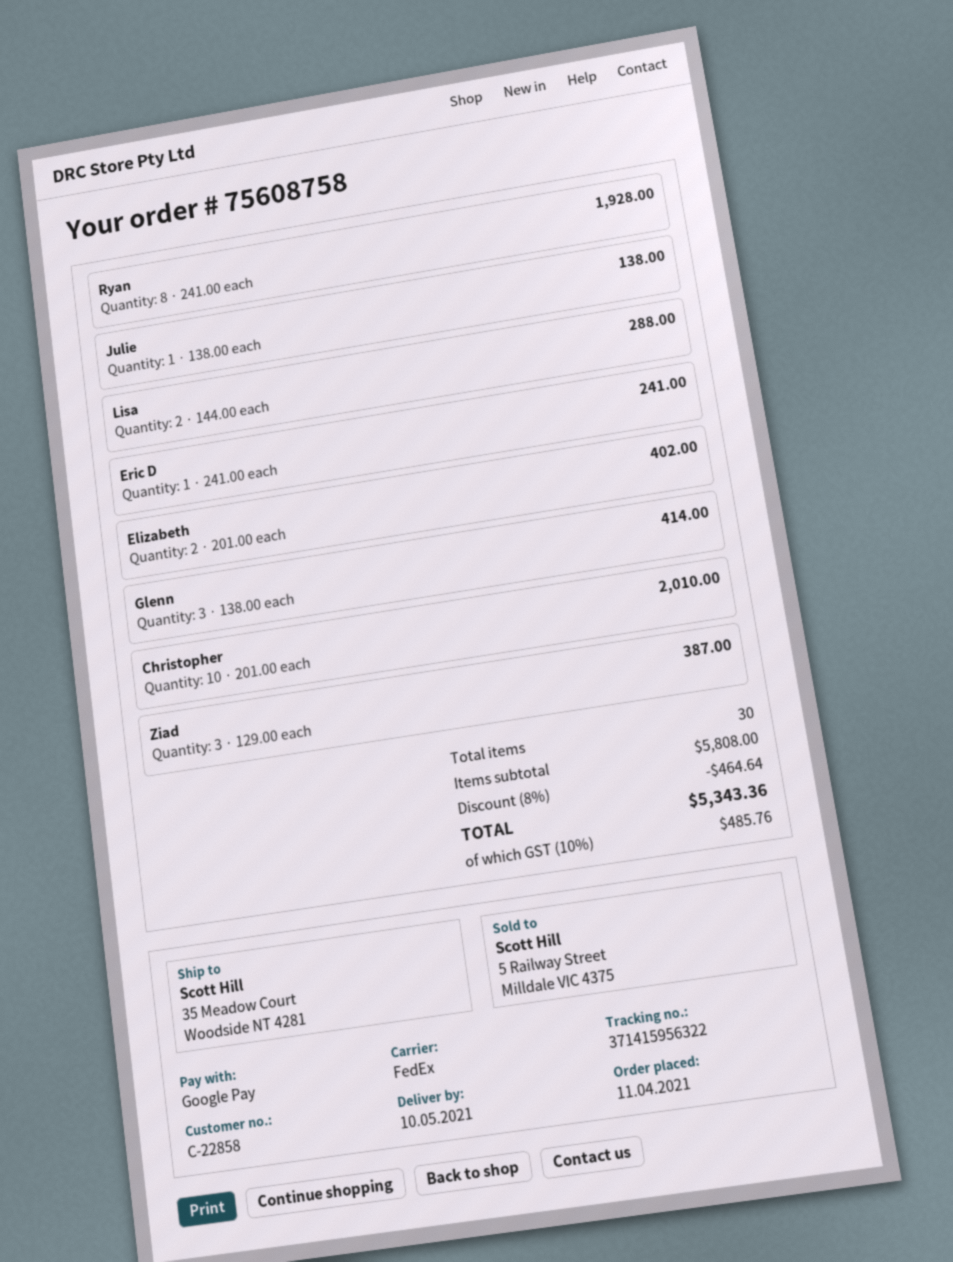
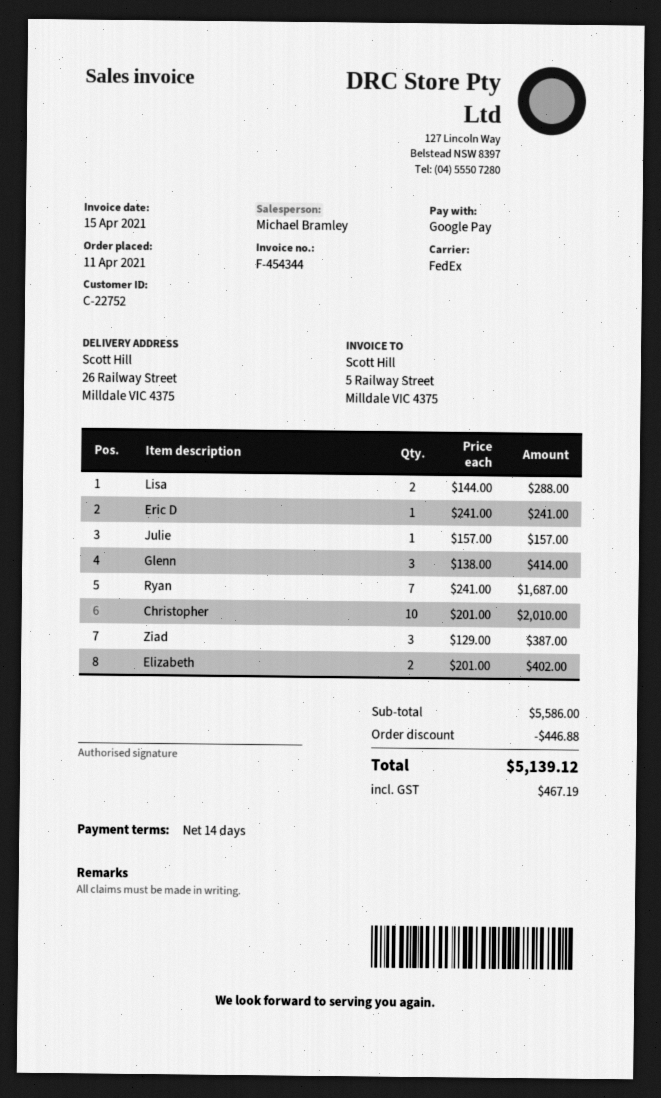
customer number: C-22858 -> C-22752
ship to: 35 Meadow Court, Woodside NT 4281 -> 26 Railway Street, Milldale VIC 4375
Ryan: 8 x 241.00 = 1928.00 -> 7 x 241.00 = 1687.00
Julie: 1 x 138.00 = 138.00 -> 1 x 157.00 = 157.00
subtotal: 5808.00 -> 5586.00
discount: 464.64 -> 446.88
tax: 485.76 -> 467.19
total: 5343.36 -> 5139.12

